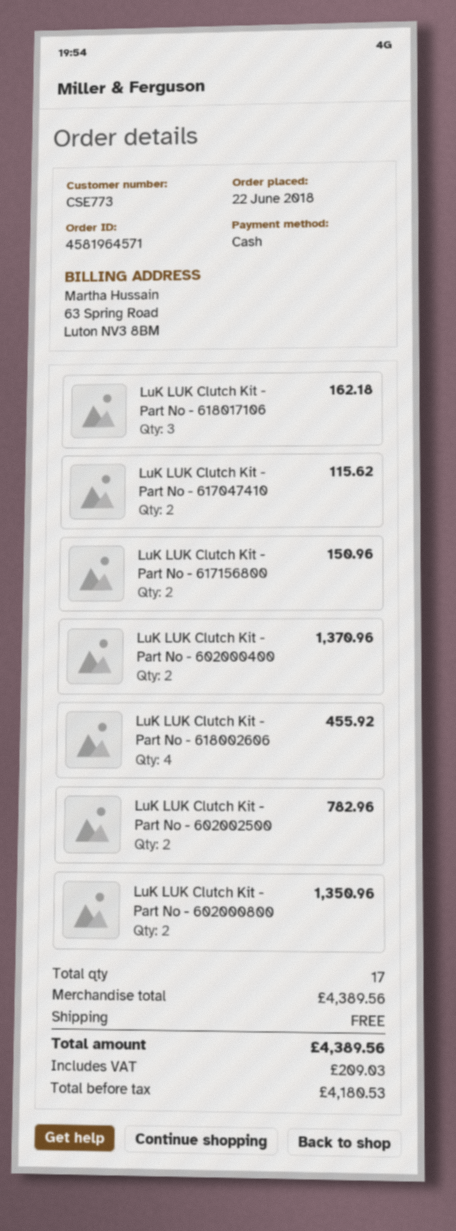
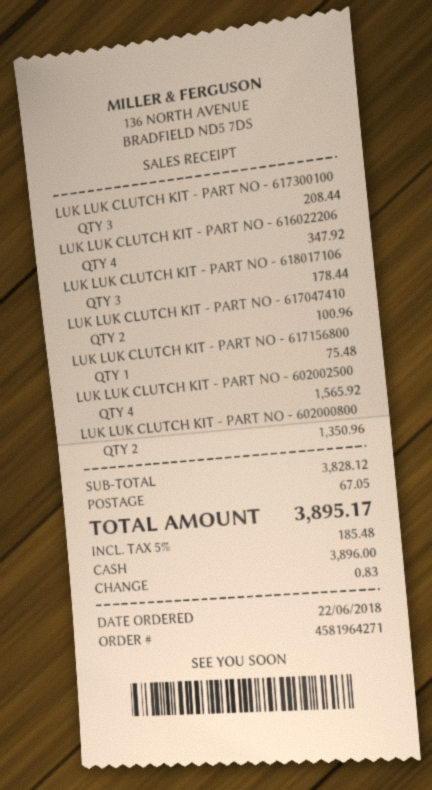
order number: 4581964571 -> 4581964271
LuK LUK Clutch Kit - Part No - 618017106: 3 for 162.18 -> 3 for 178.44
LuK LUK Clutch Kit - Part No - 617047410: 2 for 115.62 -> 2 for 100.96
LuK LUK Clutch Kit - Part No - 617156800: 2 for 150.96 -> 1 for 75.48
LuK LUK Clutch Kit - Part No - 602000400: 2 for 1370.96 -> none
LuK LUK Clutch Kit - Part No - 618002606: 4 for 455.92 -> none
LuK LUK Clutch Kit - Part No - 602002500: 2 for 782.96 -> 4 for 1565.92
LUK LUK CLUTCH KIT - PART NO - 617300100: none -> 3 for 208.44
LUK LUK CLUTCH KIT - PART NO - 616022206: none -> 4 for 347.92
subtotal: 4389.56 -> 3828.12
shipping: 0.00 -> 67.05
tax: 209.03 -> 185.48
total: 4389.56 -> 3895.17

